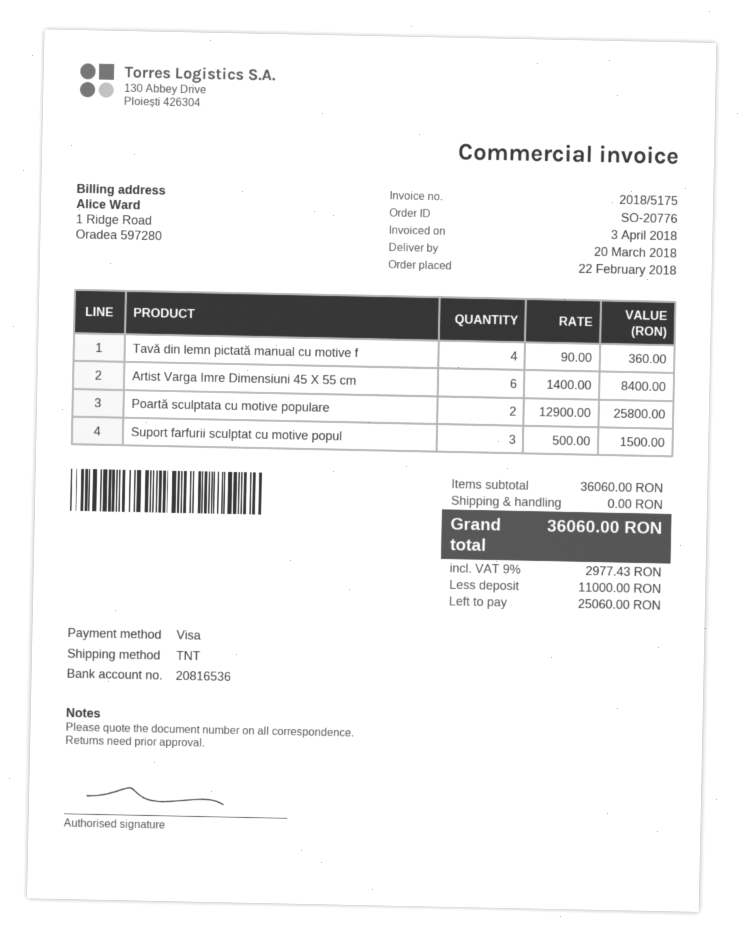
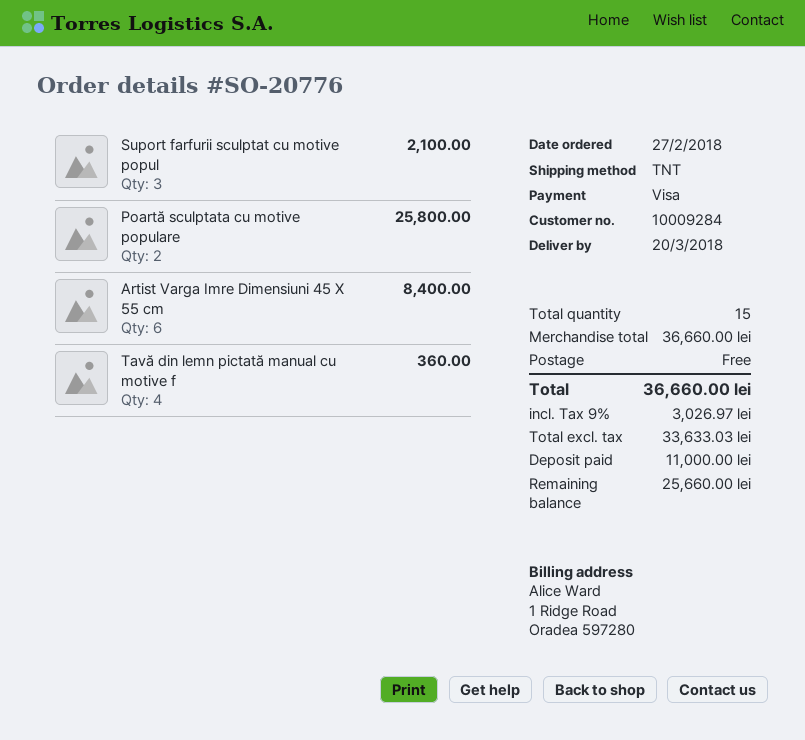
order date: 2018-02-22 -> 2018-02-27
Suport farfurii sculptat cu motive popul: 3 for 1500.00 -> 3 for 2100.00
subtotal: 36060.00 -> 36660.00
tax: 9% = 2977.43 -> 9% = 3026.97
total: 36060.00 -> 36660.00
balance: 25060.00 -> 25660.00

